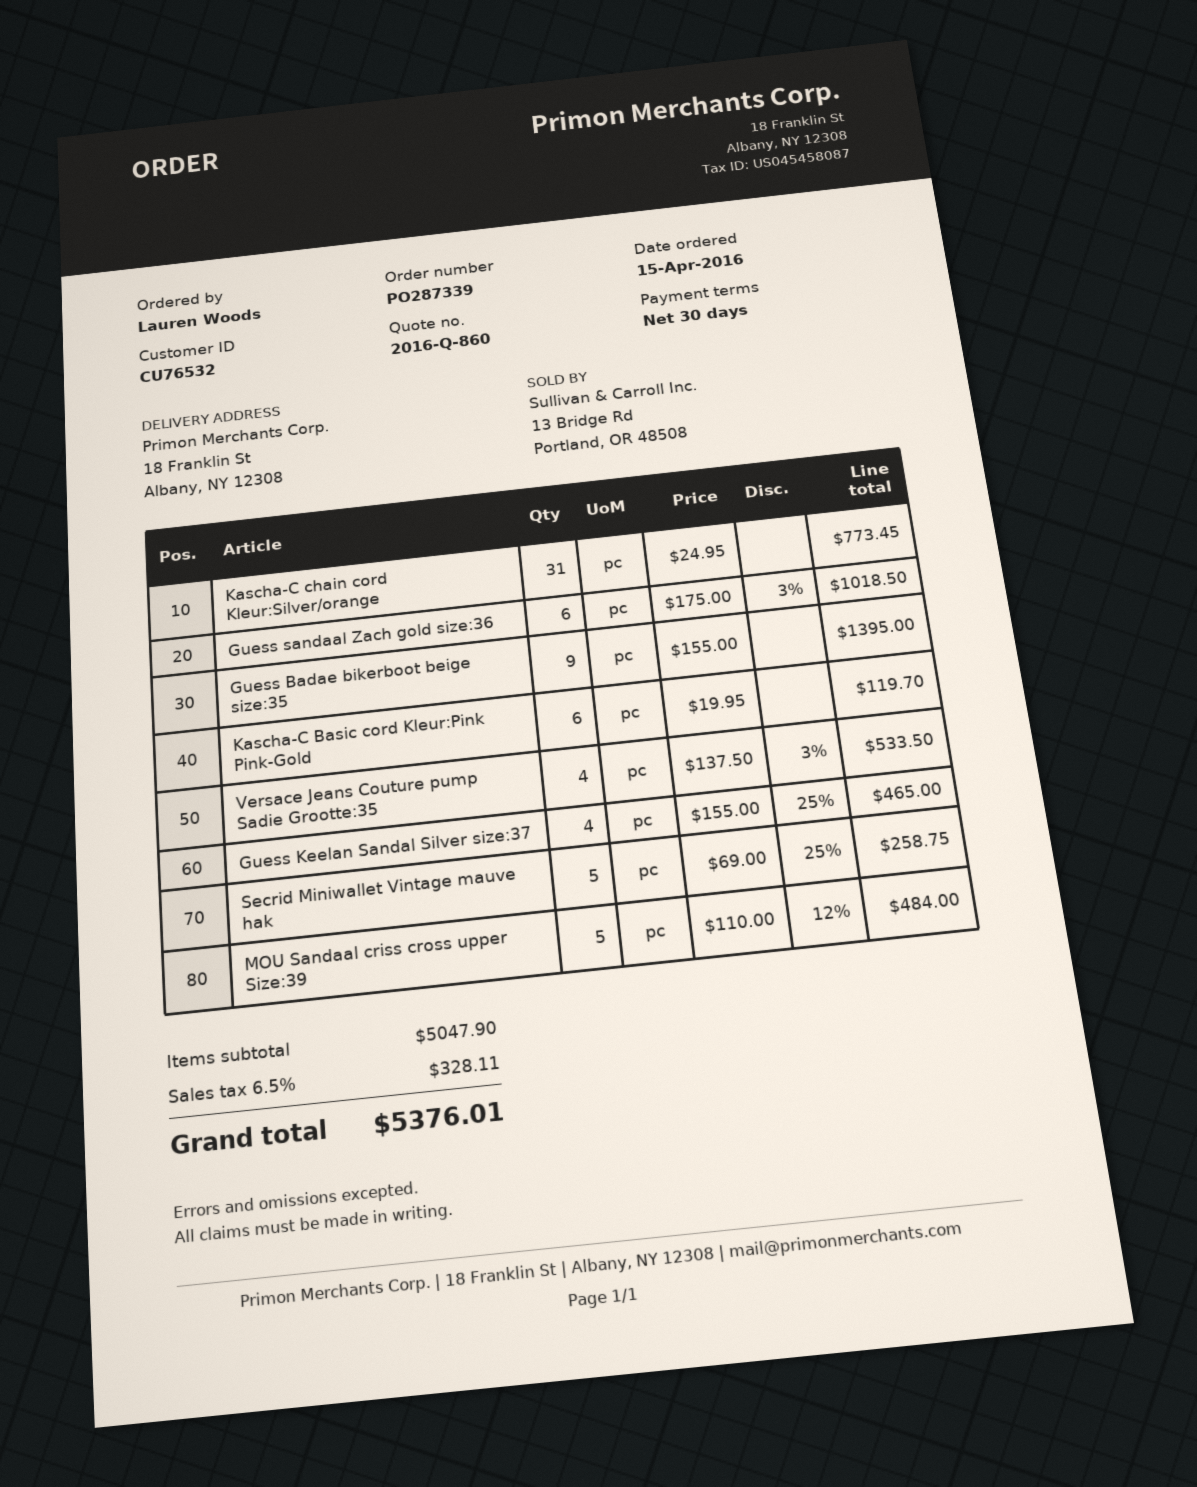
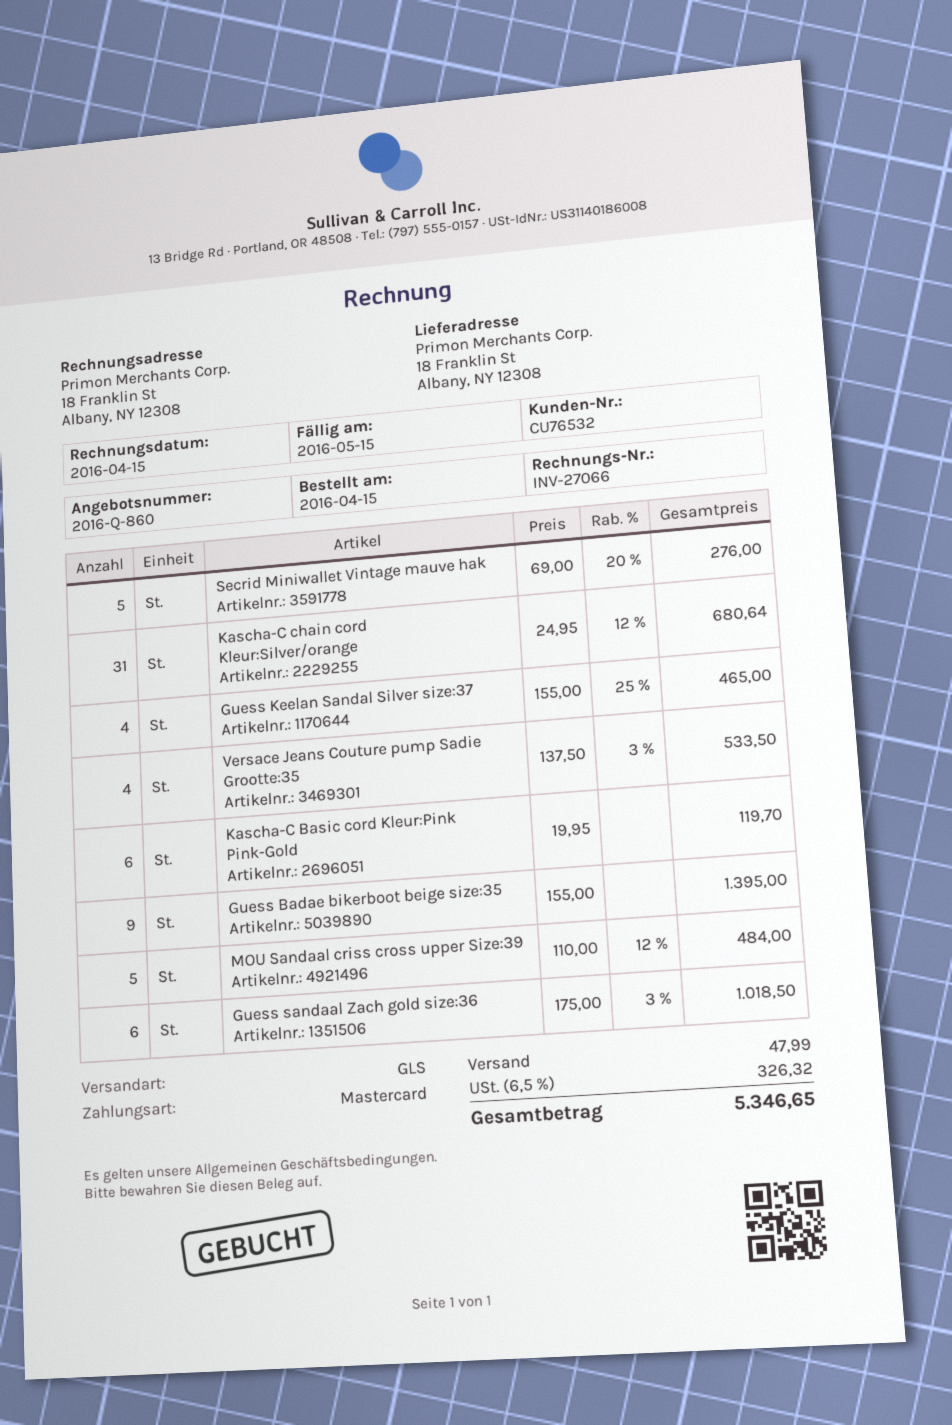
Kascha-C chain cord Kleur:Silver/orange: 31 x 24.95 = 773.45 -> 31 x 24.95 - 12% = 680.64
Secrid Miniwallet Vintage mauve hak: 5 x 69.00 - 25% = 258.75 -> 5 x 69.00 - 20% = 276.00
shipping: none -> 47.99
tax: 6.5% = 328.11 -> 6.5% = 326.32
total: 5376.01 -> 5346.65

